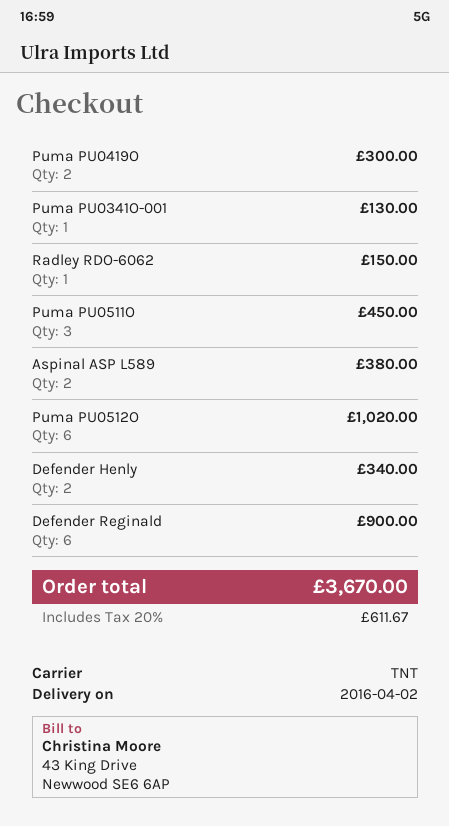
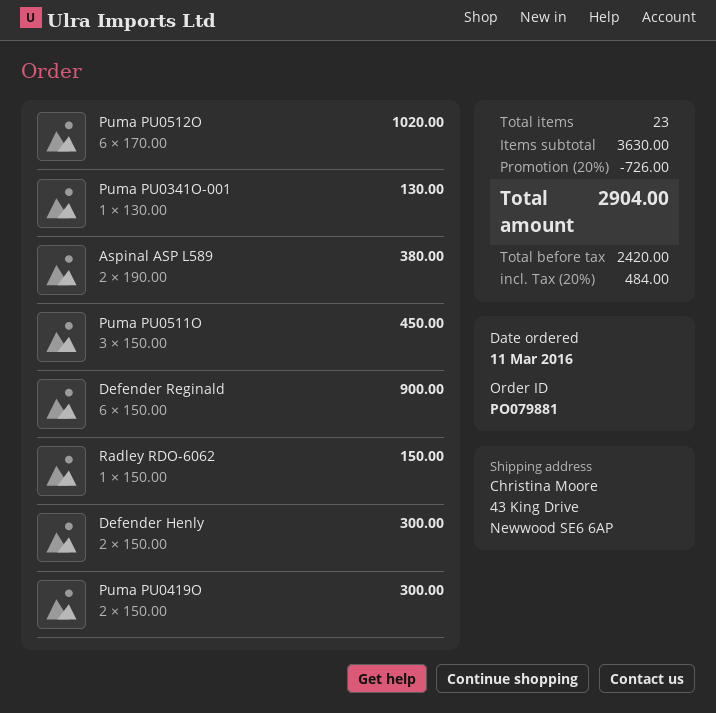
Defender Henly: 2 for 340.00 -> 2 for 300.00
discount: none -> 20% = 726.00
tax: 20% = 611.67 -> 20% = 484.00
total: 3670.00 -> 2904.00

